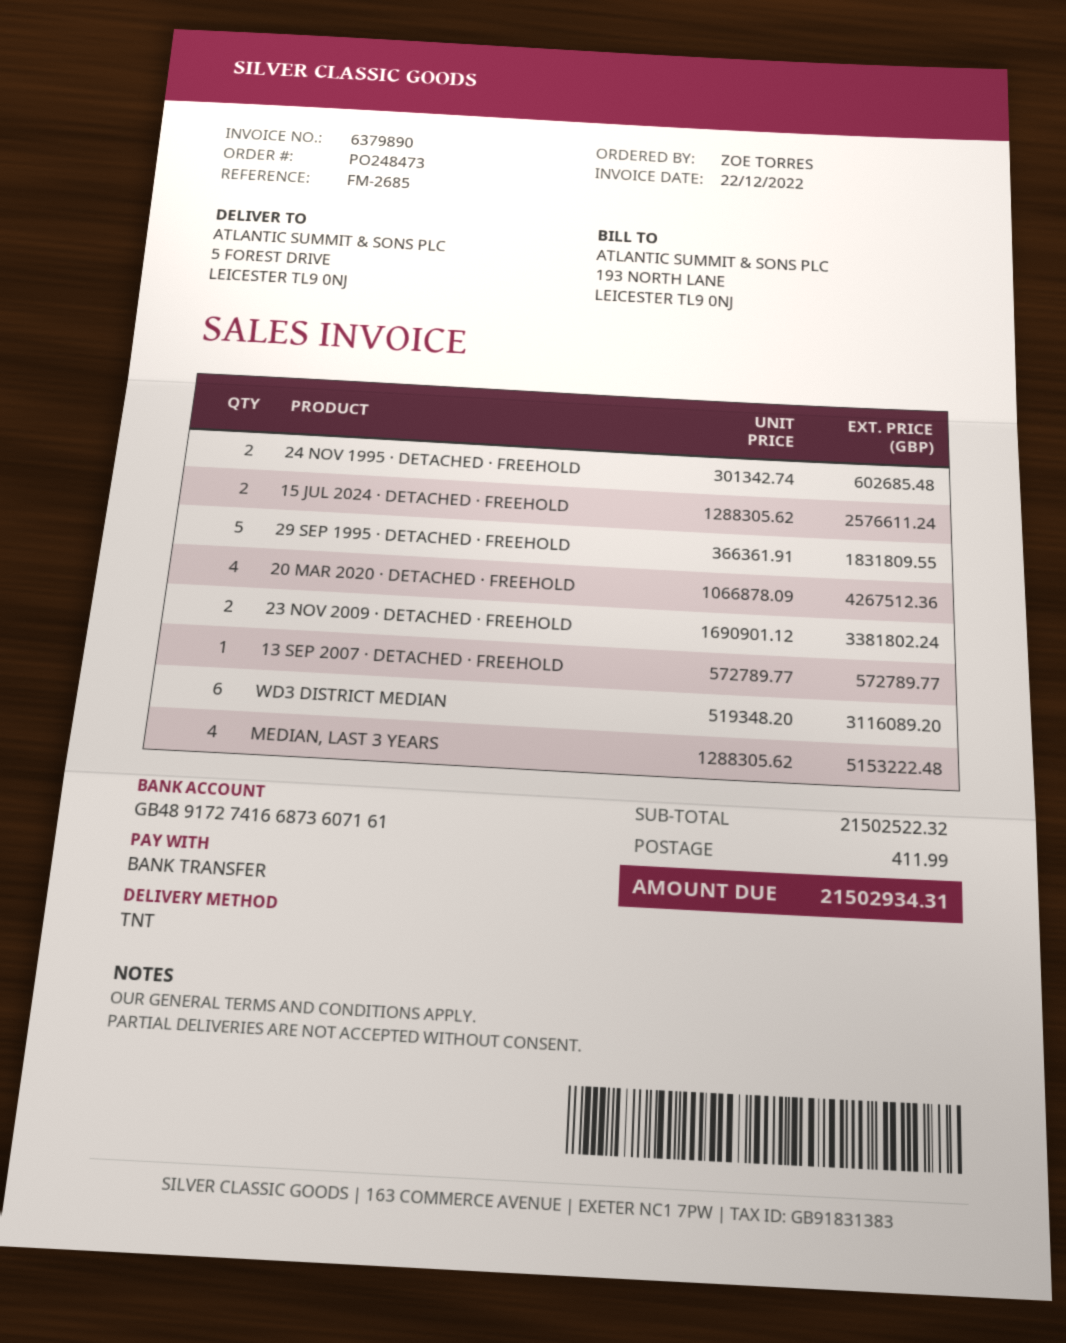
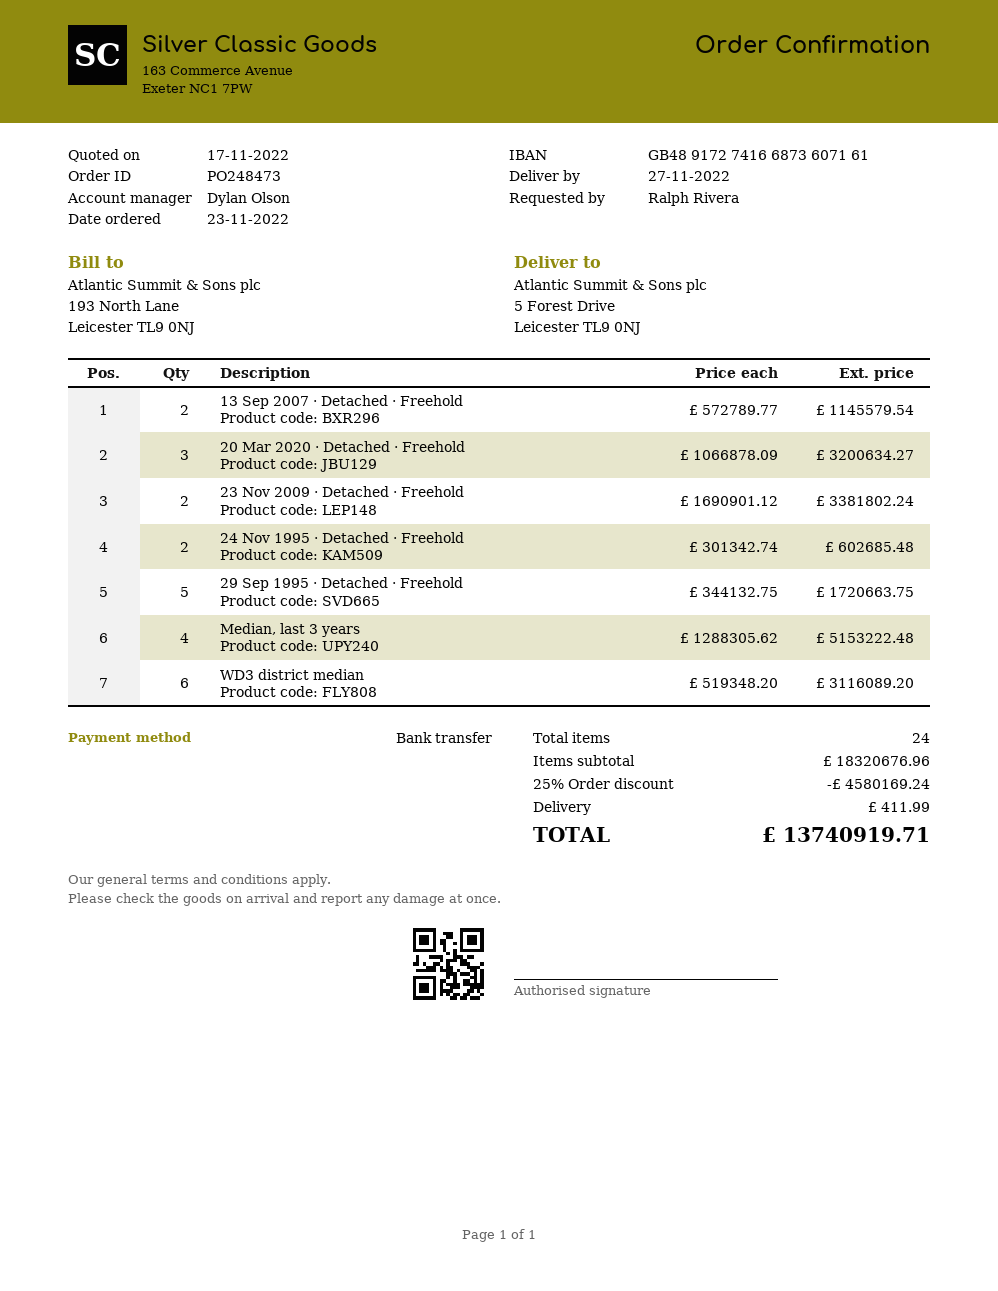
ordered by: ZOE TORRES -> Ralph Rivera
15 JUL 2024 · DETACHED · FREEHOLD: 2 x 1288305.62 = 2576611.24 -> none
29 SEP 1995 · DETACHED · FREEHOLD: 5 x 366361.91 = 1831809.55 -> 5 x 344132.75 = 1720663.75
20 MAR 2020 · DETACHED · FREEHOLD: 4 x 1066878.09 = 4267512.36 -> 3 x 1066878.09 = 3200634.27
13 SEP 2007 · DETACHED · FREEHOLD: 1 x 572789.77 = 572789.77 -> 2 x 572789.77 = 1145579.54
subtotal: 21502522.32 -> 18320676.96
discount: none -> 25% = 4580169.24
total: 21502934.31 -> 13740919.71

